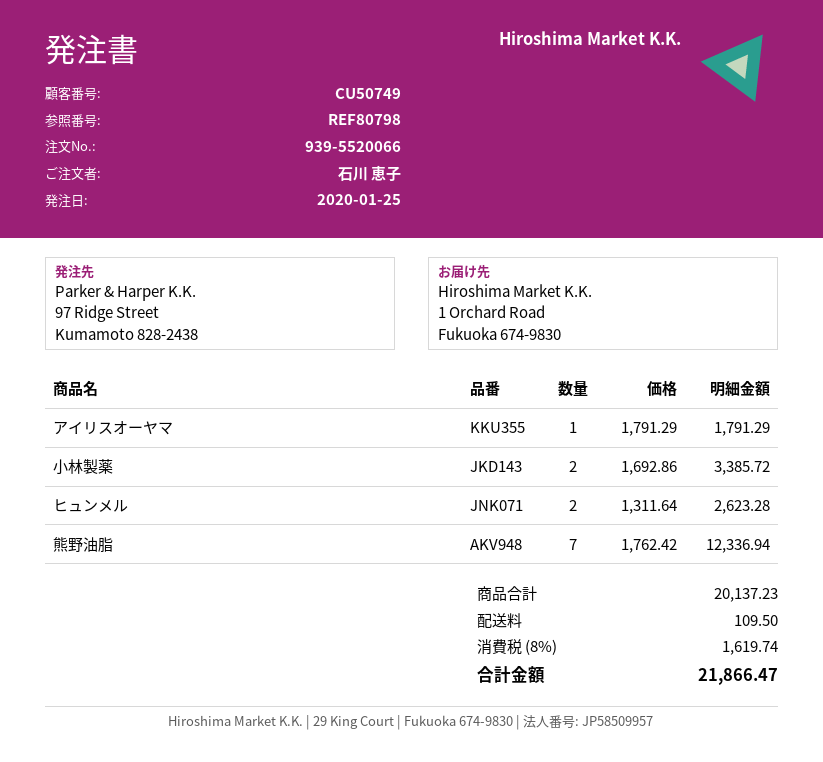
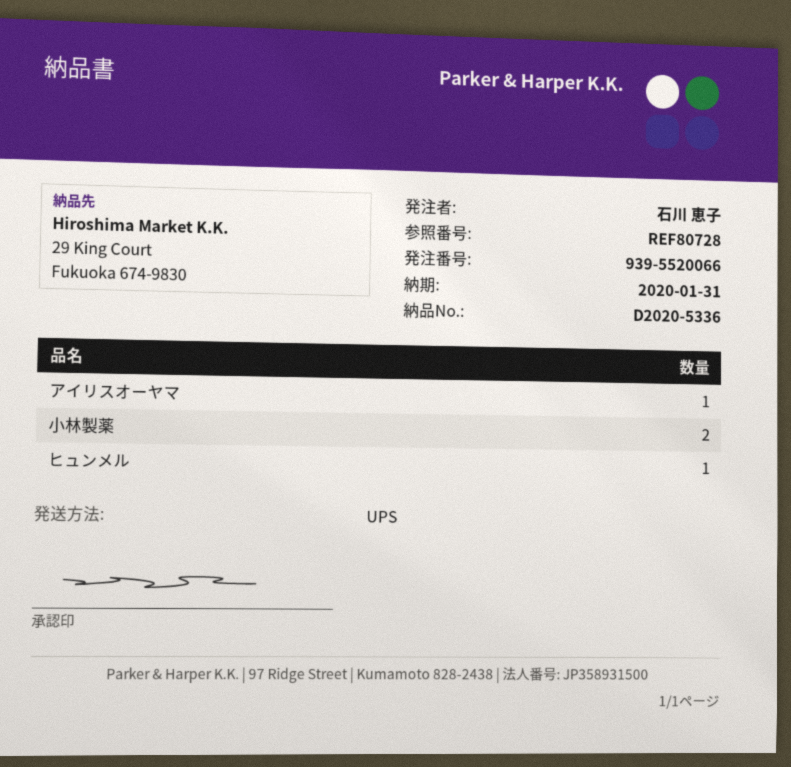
reference: REF80798 -> REF80728
ship to: 1 Orchard Road, Fukuoka 674-9830 -> 29 King Court, Fukuoka 674-9830
ヒュンメル: 2 -> 1
熊野油脂: 7 -> none

